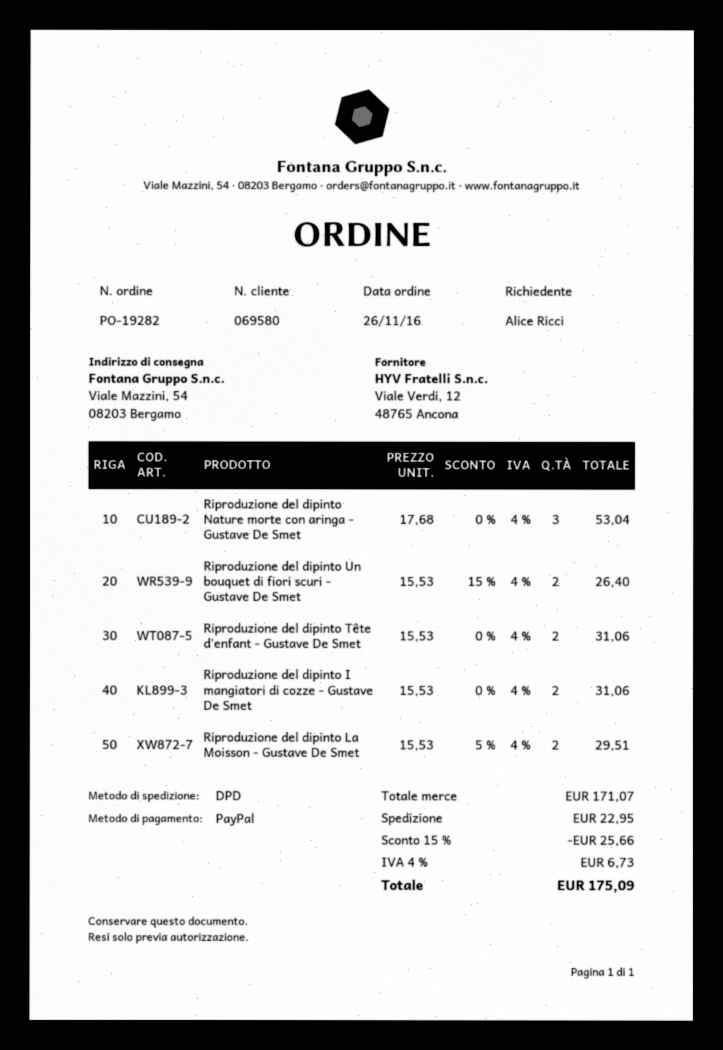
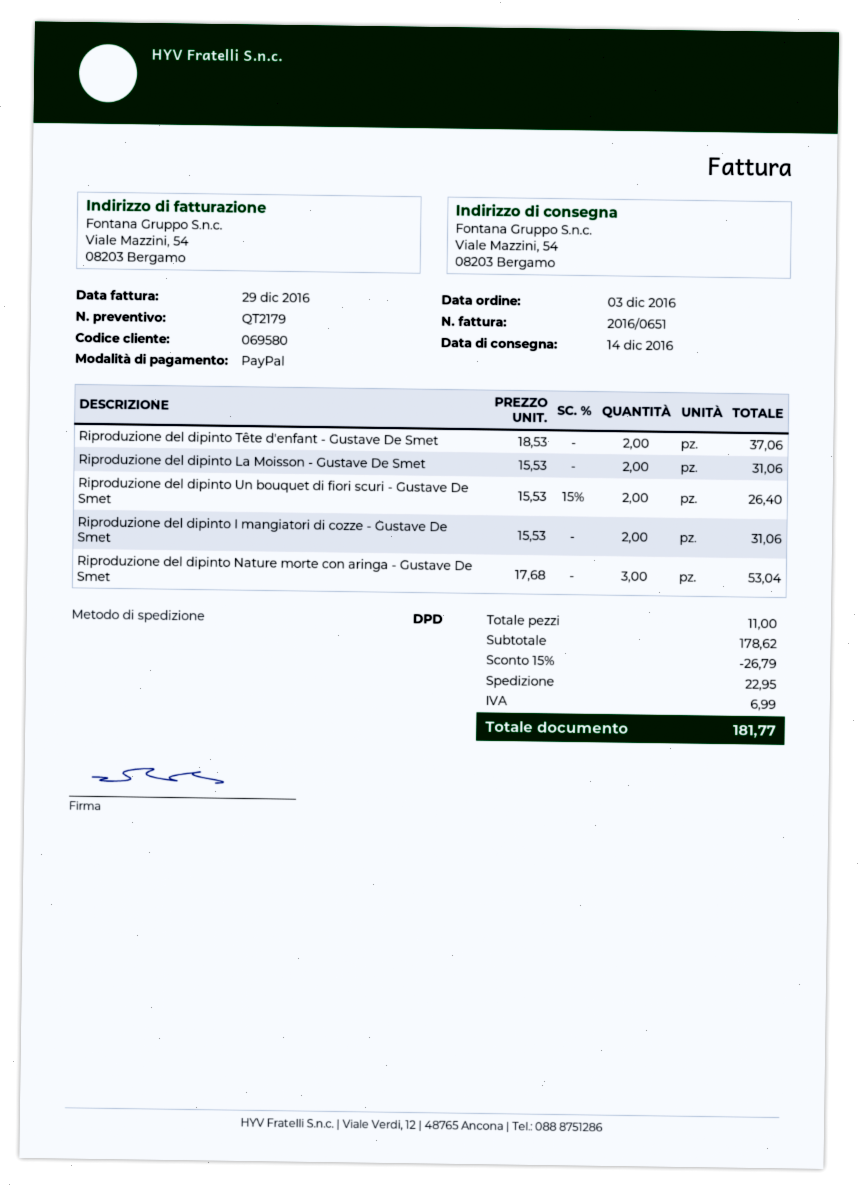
order date: 2016-11-26 -> 2016-12-03
Riproduzione del dipinto Tête d'enfant - Gustave De Smet: 2 x 15.53 = 31.06 -> 2 x 18.53 = 37.06
Riproduzione del dipinto La Moisson - Gustave De Smet: 2 x 15.53 - 5% = 29.51 -> 2 x 15.53 = 31.06
subtotal: 171.07 -> 178.62
discount: 15% = 25.66 -> 15% = 26.79
tax: 6.73 -> 6.99
total: 175.09 -> 181.77

